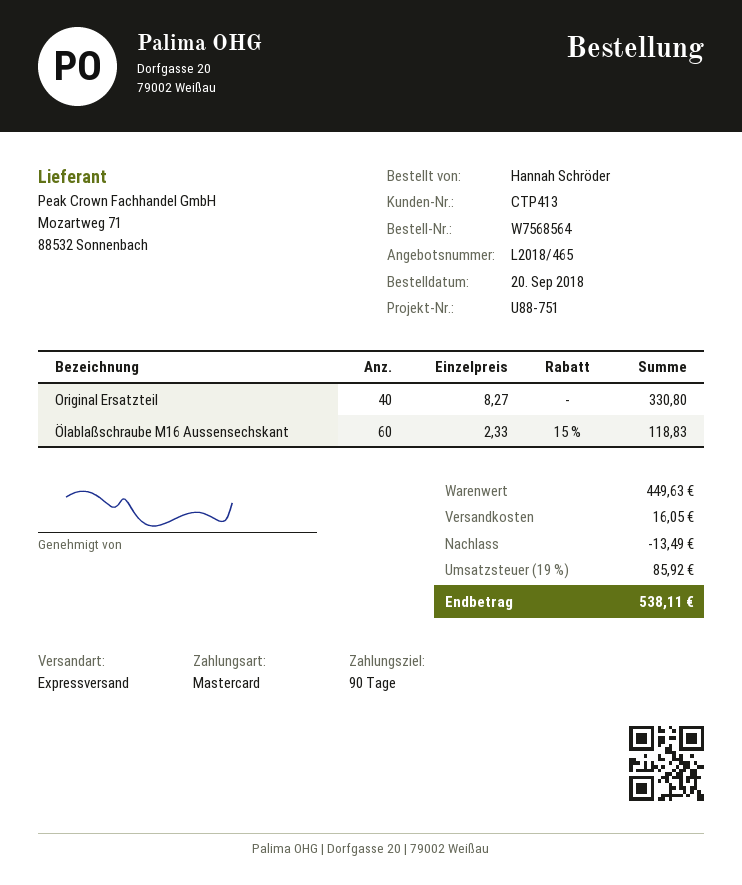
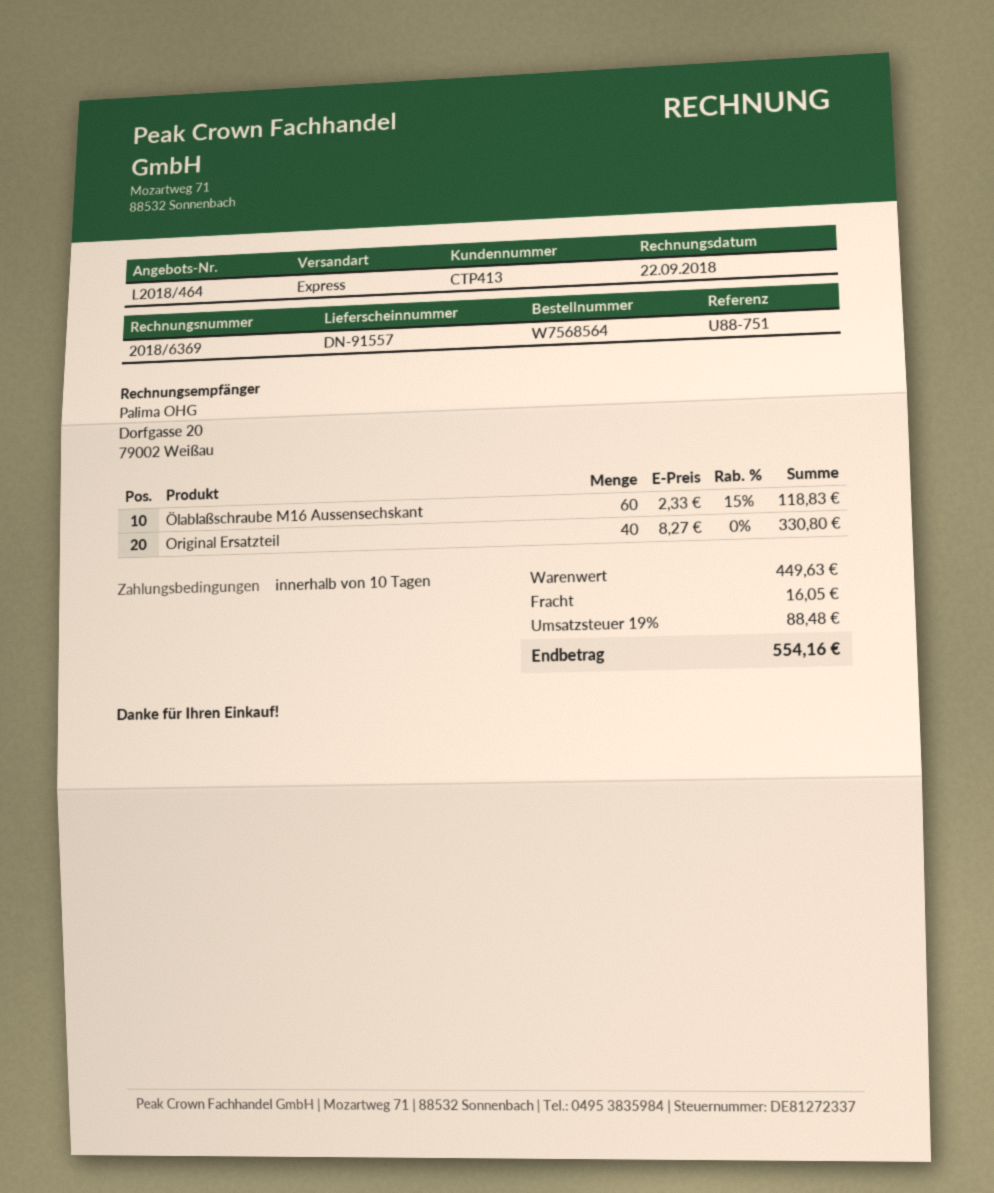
quote number: L2018/465 -> L2018/464
payment terms: 90 days -> 10 days
discount: 13.49 -> none
tax: 19% = 85.92 -> 19% = 88.48
total: 538.11 -> 554.16

